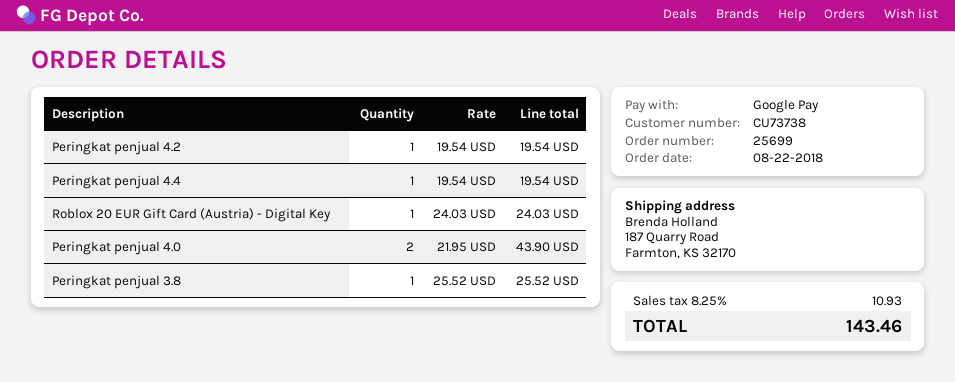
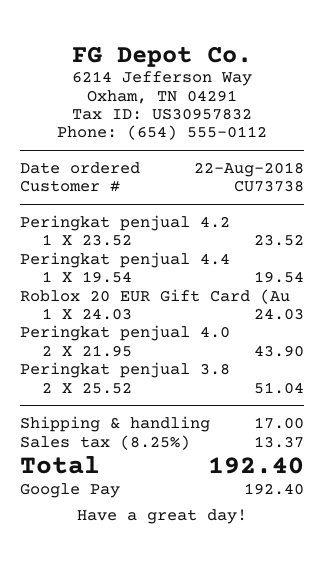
Peringkat penjual 4.2: 1 x 19.54 = 19.54 -> 1 x 23.52 = 23.52
Peringkat penjual 3.8: 1 x 25.52 = 25.52 -> 2 x 25.52 = 51.04
shipping: none -> 17.00
tax: 8.25% = 10.93 -> 8.25% = 13.37
total: 143.46 -> 192.40

